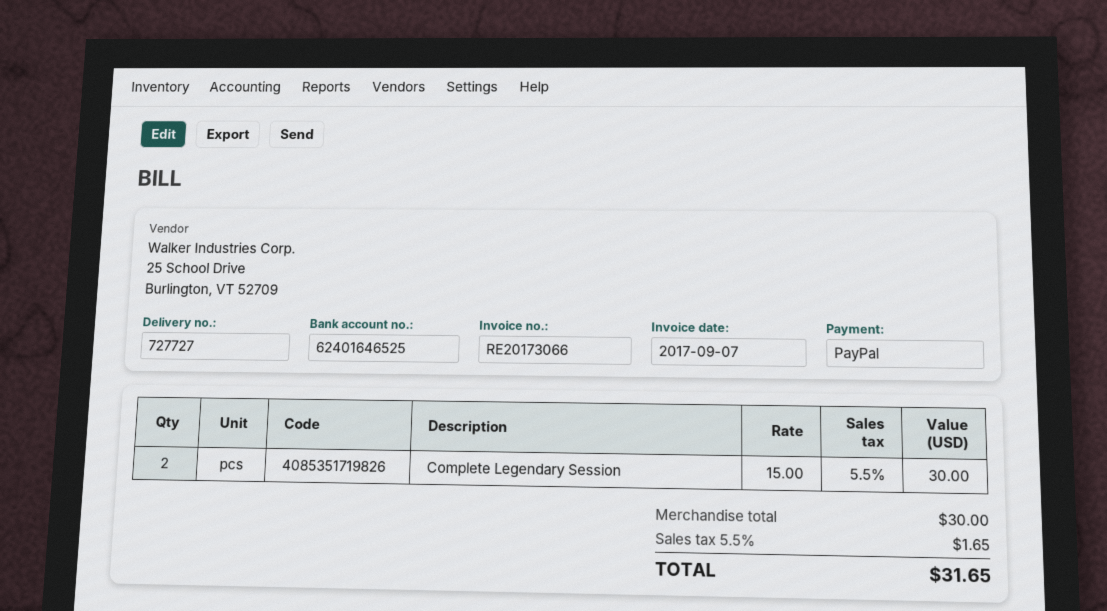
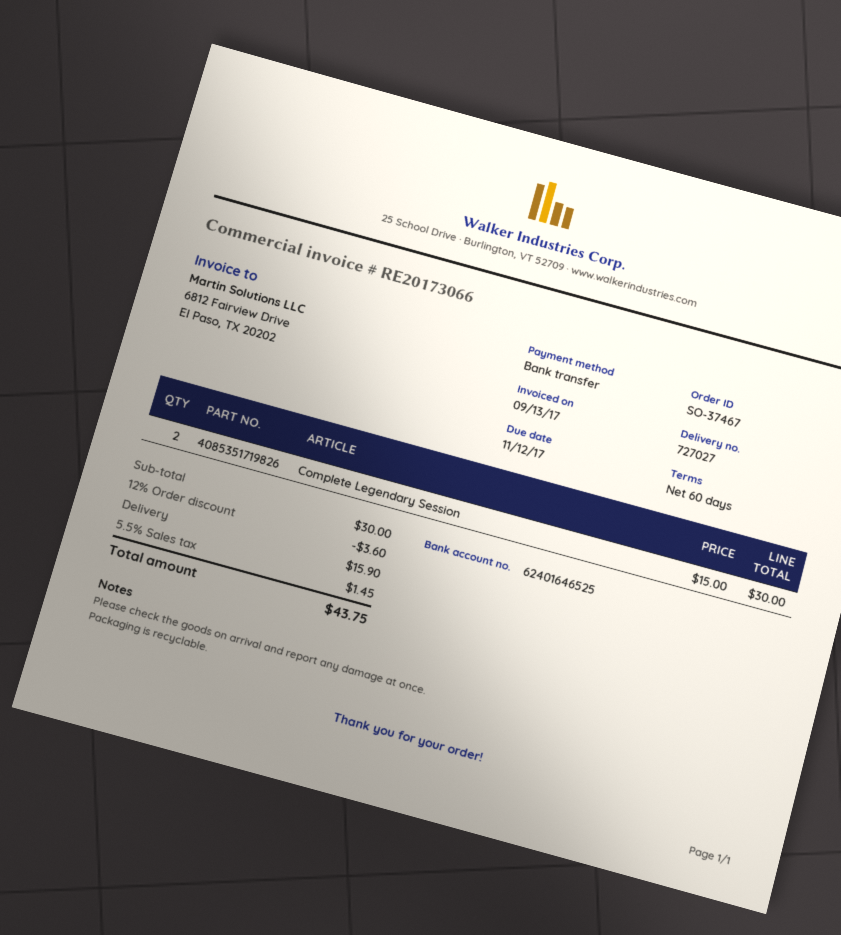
delivery note number: 727727 -> 727027
invoice date: 2017-09-07 -> 2017-09-13
payment method: PayPal -> bank transfer
discount: none -> 12% = 3.60
shipping: none -> 15.90
tax: 5.5% = 1.65 -> 5.5% = 1.45
total: 31.65 -> 43.75

